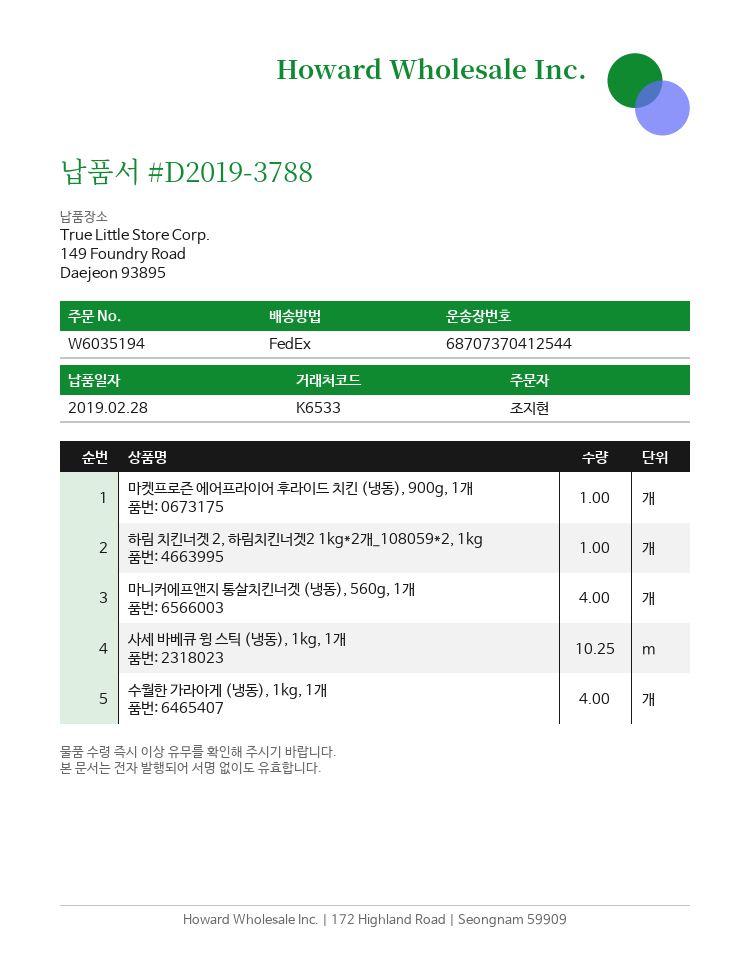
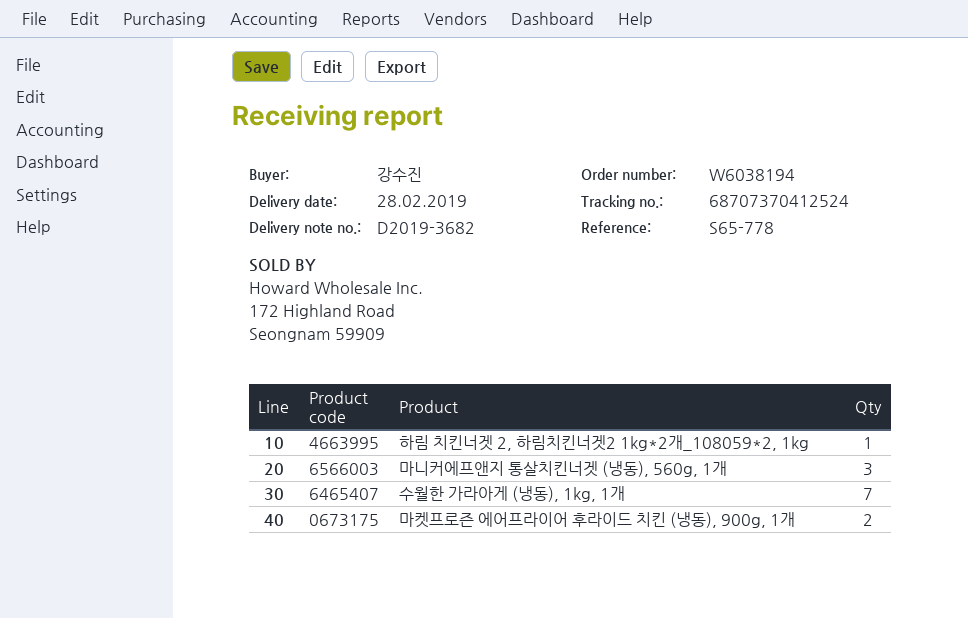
order number: W6035194 -> W6038194
delivery note number: D2019-3788 -> D2019-3682
ordered by: 조지현 -> 강수진
tracking number: 68707370412544 -> 68707370412524
마켓프로즌 에어프라이어 후라이드 치킨 (냉동), 900g, 1개: 1 -> 2
마니커에프앤지 통살치킨너겟 (냉동), 560g, 1개: 4 -> 3
사세 바베큐 윙 스틱 (냉동), 1kg, 1개: 10.25 -> none
수월한 가라아게 (냉동), 1kg, 1개: 4 -> 7

